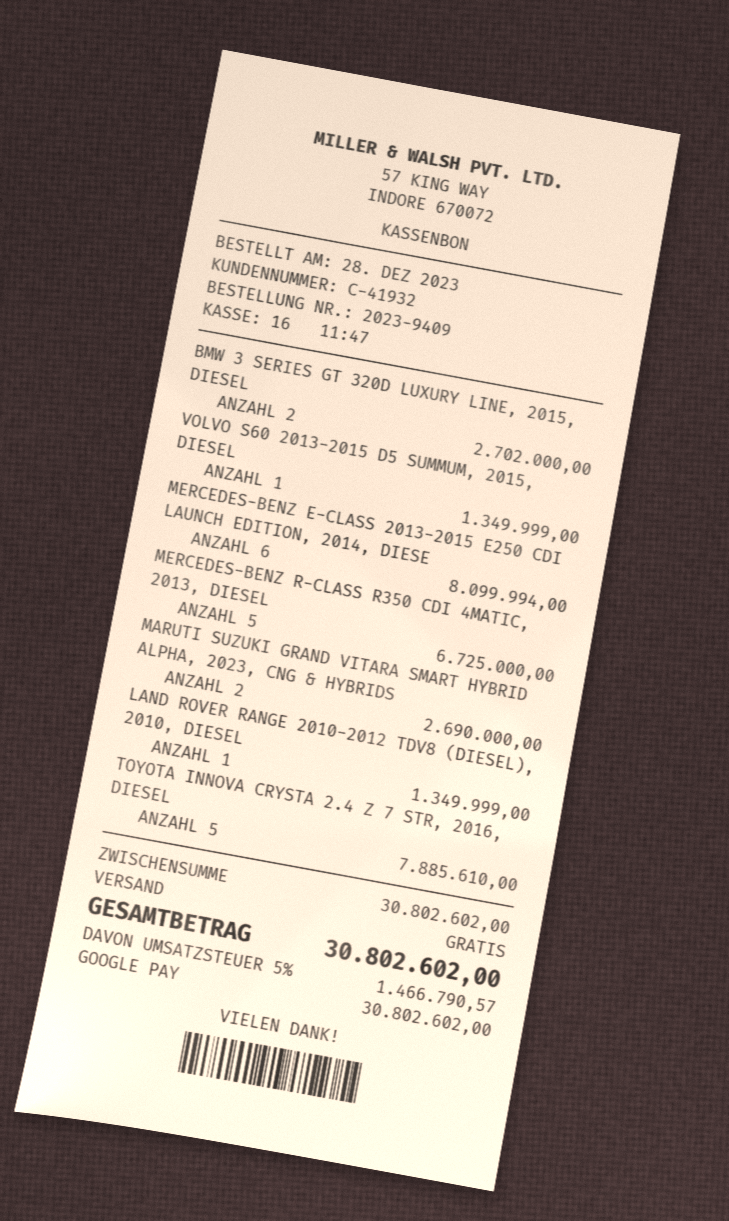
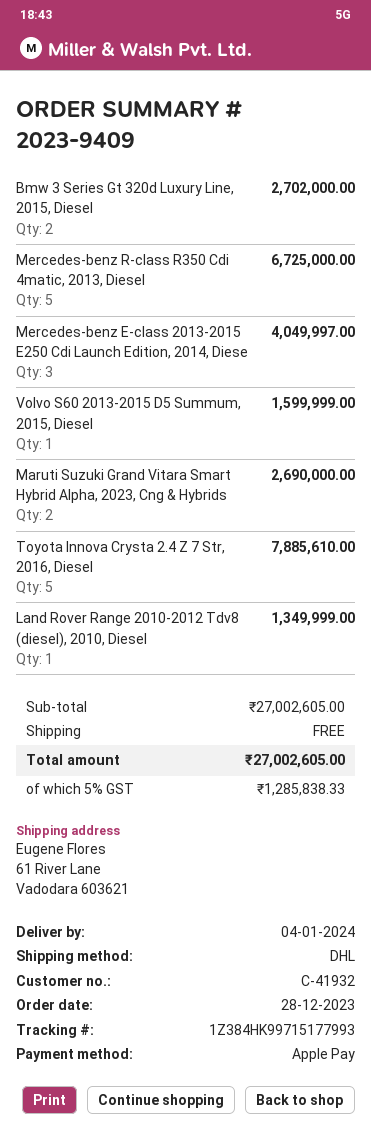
payment method: Google Pay -> Apple Pay
VOLVO S60 2013-2015 D5 SUMMUM, 2015, DIESEL: 1 for 1349999.00 -> 1 for 1599999.00
MERCEDES-BENZ E-CLASS 2013-2015 E250 CDI LAUNCH EDITION, 2014, DIESE: 6 for 8099994.00 -> 3 for 4049997.00
subtotal: 30802602.00 -> 27002605.00
tax: 5% = 1466790.57 -> 5% = 1285838.33
total: 30802602.00 -> 27002605.00

